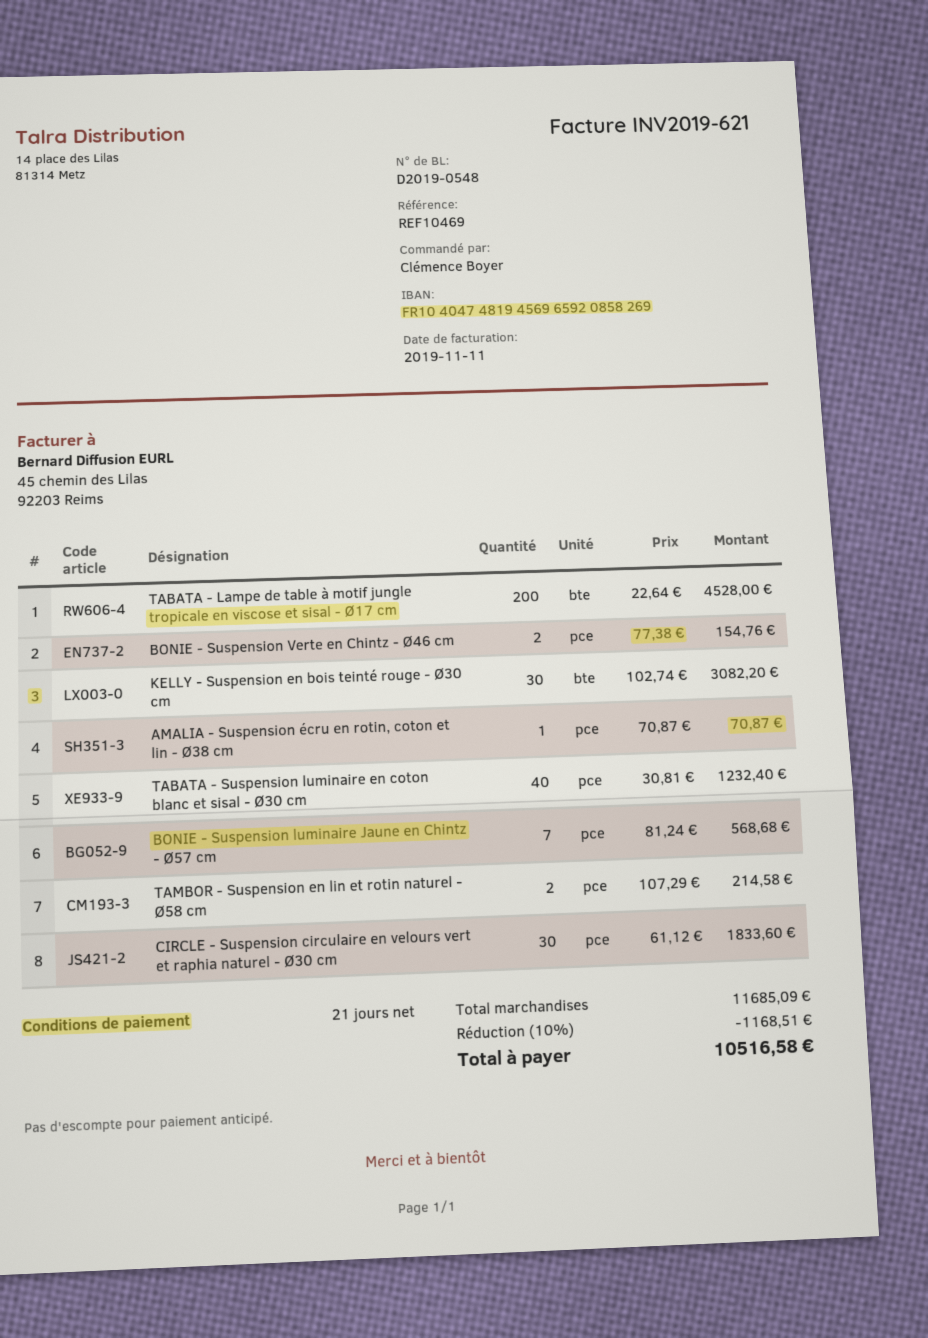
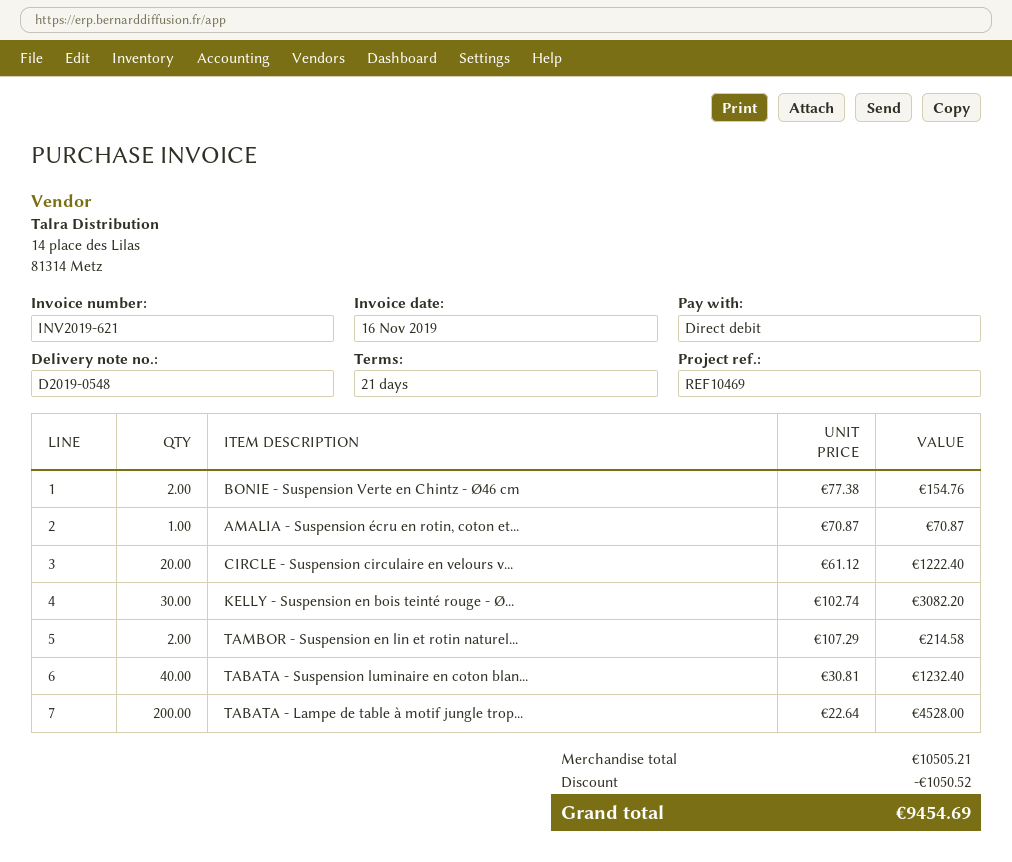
invoice date: 2019-11-11 -> 2019-11-16
BONIE - Suspension luminaire Jaune en Chintz - Ø57 cm: 7 x 81.24 = 568.68 -> none
CIRCLE - Suspension circulaire en velours vert et raphia naturel - Ø30 cm: 30 x 61.12 = 1833.60 -> 20 x 61.12 = 1222.40
subtotal: 11685.09 -> 10505.21
discount: 1168.51 -> 1050.52
total: 10516.58 -> 9454.69

